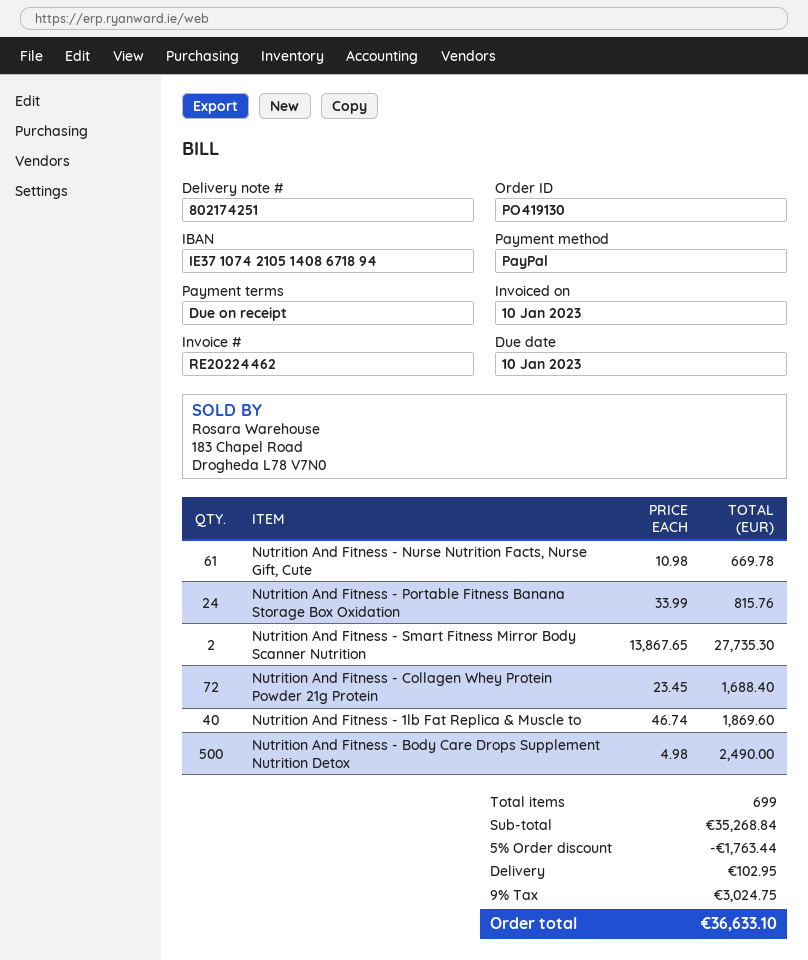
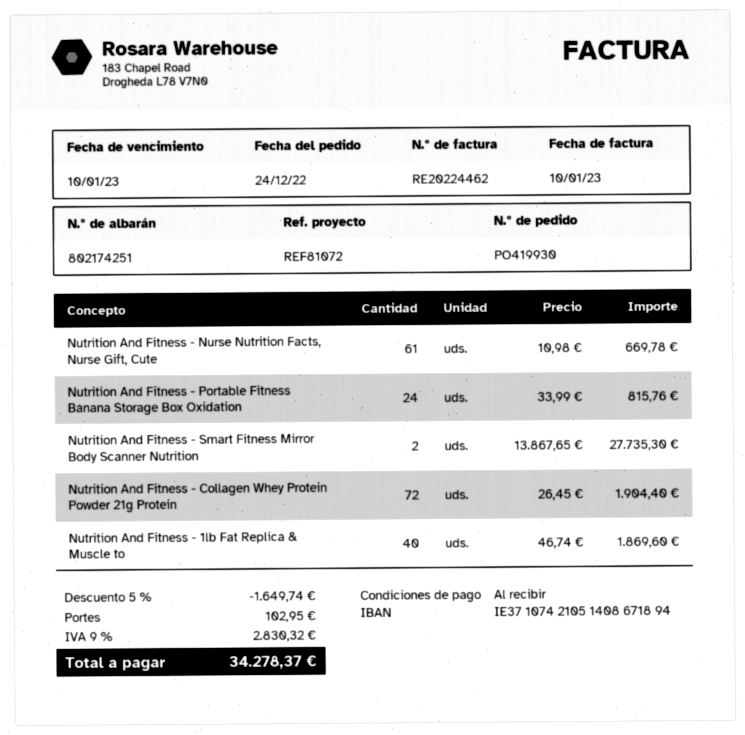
order number: PO419130 -> PO419930
Nutrition And Fitness - Collagen Whey Protein Powder 21g Protein: 72 x 23.45 = 1688.40 -> 72 x 26.45 = 1904.40
Nutrition And Fitness - Body Care Drops Supplement Nutrition Detox: 500 x 4.98 = 2490.00 -> none
discount: 5% = 1763.44 -> 5% = 1649.74
tax: 9% = 3024.75 -> 9% = 2830.32
total: 36633.10 -> 34278.37

